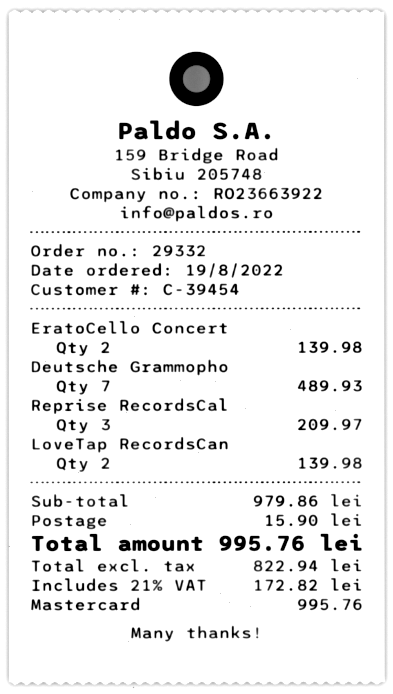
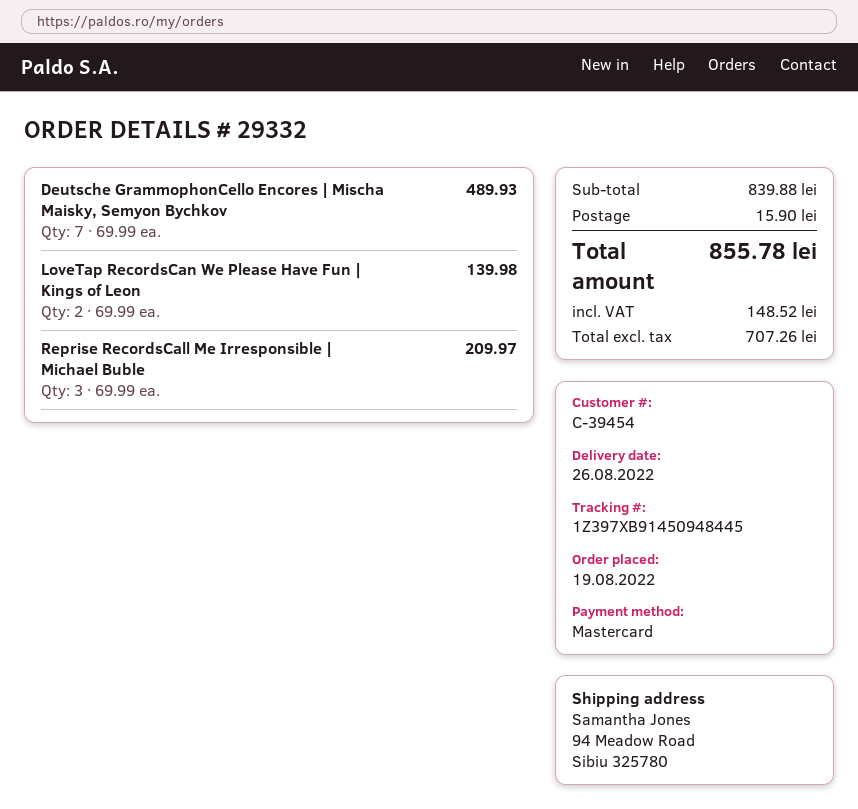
EratoCello Concert: 2 for 139.98 -> none
subtotal: 979.86 -> 839.88
net: 822.94 -> 707.26
tax: 172.82 -> 148.52
total: 995.76 -> 855.78

